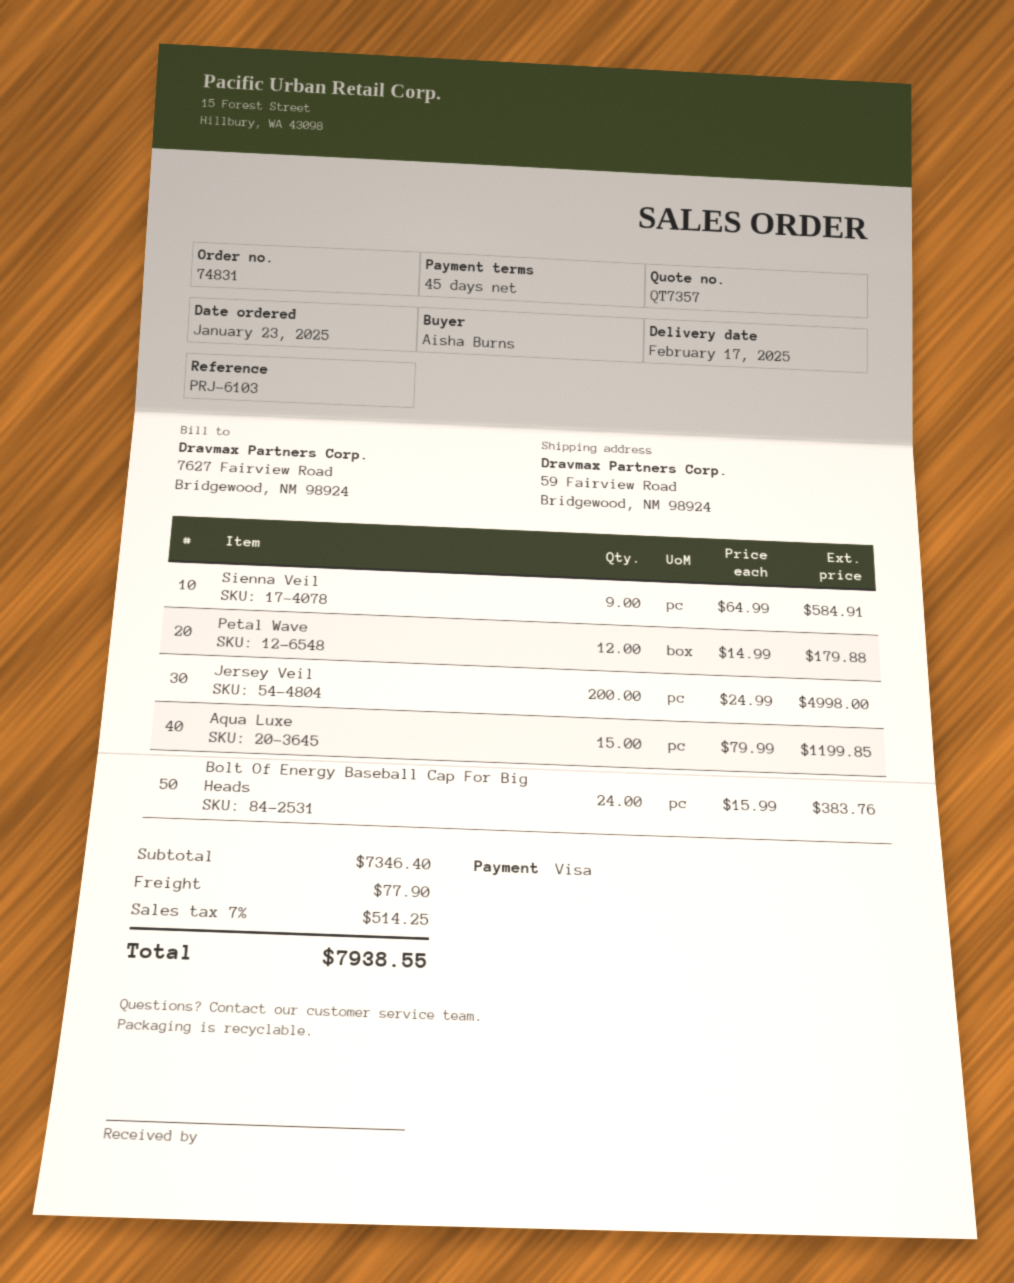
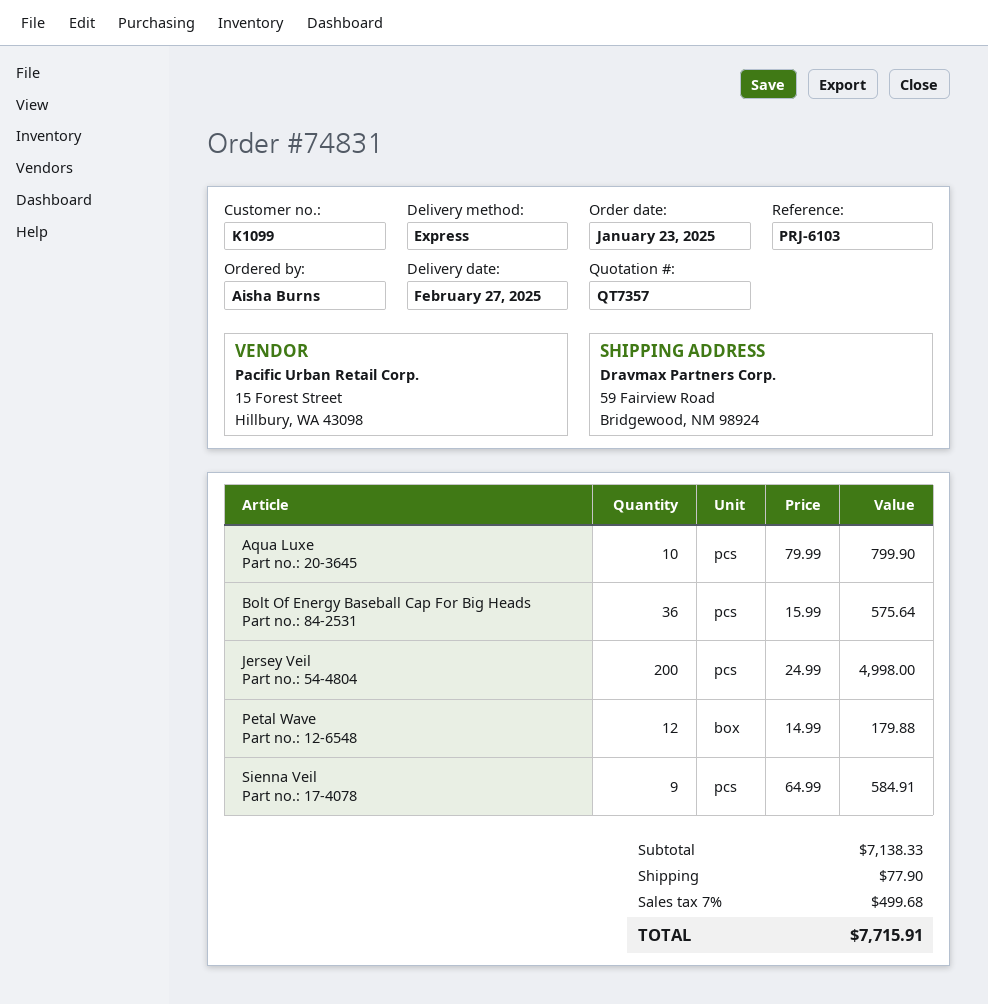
delivery date: 2025-02-17 -> 2025-02-27
Aqua Luxe: 15 x 79.99 = 1199.85 -> 10 x 79.99 = 799.90
Bolt Of Energy Baseball Cap For Big Heads: 24 x 15.99 = 383.76 -> 36 x 15.99 = 575.64
subtotal: 7346.40 -> 7138.33
tax: 7% = 514.25 -> 7% = 499.68
total: 7938.55 -> 7715.91

